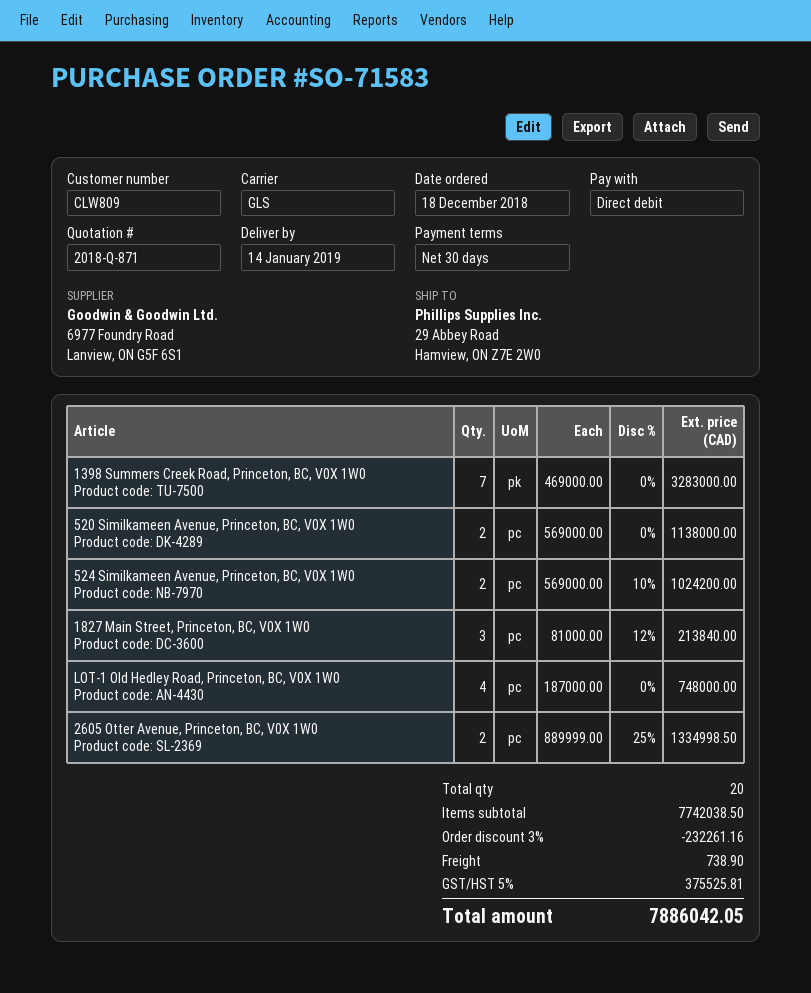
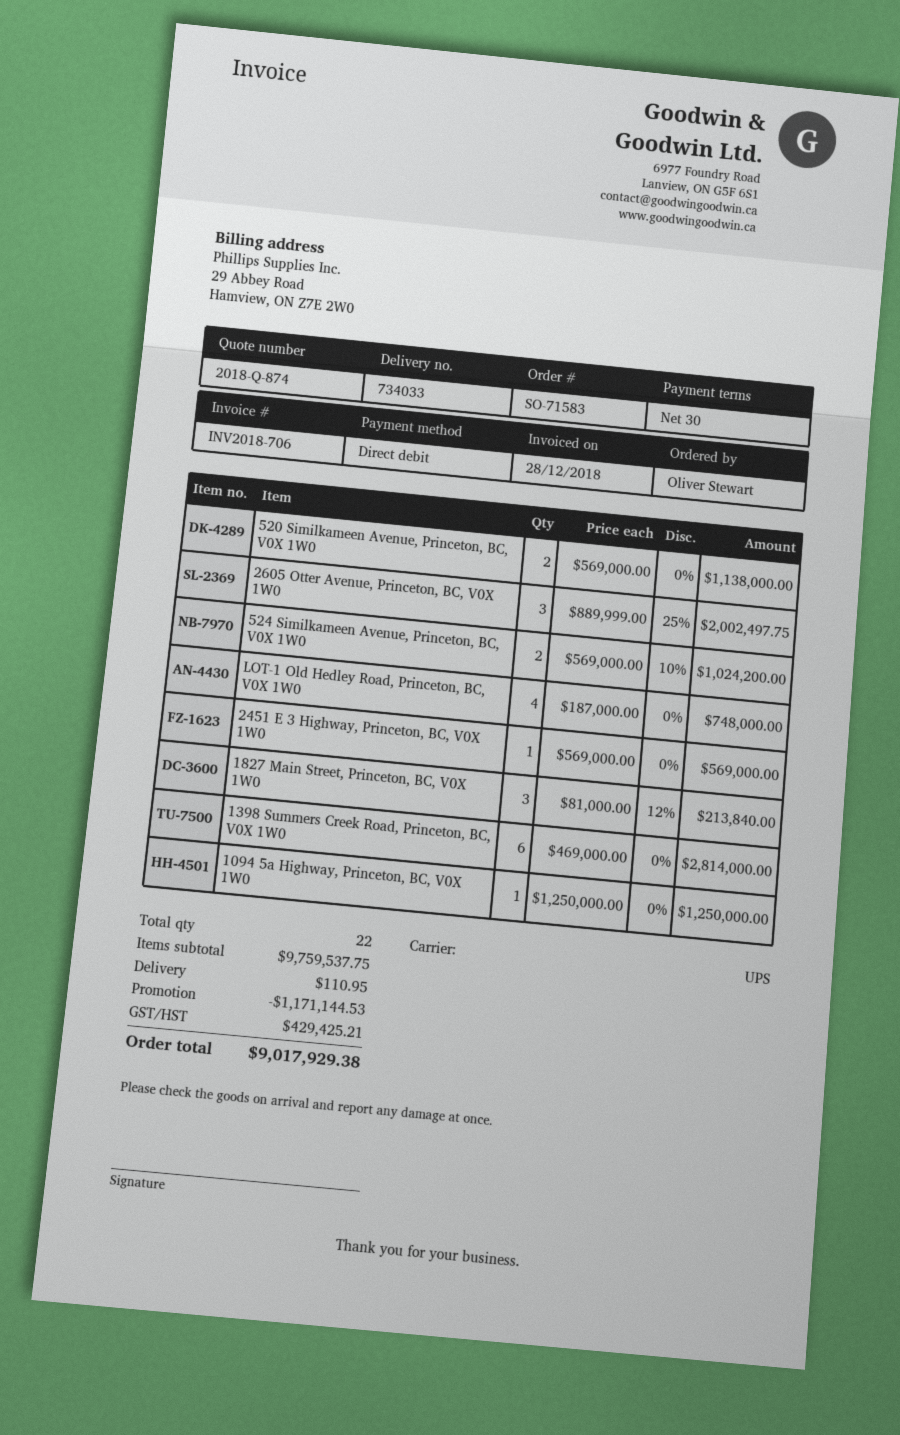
quote number: 2018-Q-871 -> 2018-Q-874
shipping method: GLS -> UPS
1398 Summers Creek Road, Princeton, BC, V0X 1W0: 7 x 469000.00 = 3283000.00 -> 6 x 469000.00 = 2814000.00
2605 Otter Avenue, Princeton, BC, V0X 1W0: 2 x 889999.00 - 25% = 1334998.50 -> 3 x 889999.00 - 25% = 2002497.75
2451 E 3 Highway, Princeton, BC, V0X 1W0: none -> 1 x 569000.00 = 569000.00
1094 5a Highway, Princeton, BC, V0X 1W0: none -> 1 x 1250000.00 = 1250000.00
total quantity: 20 -> 22
subtotal: 7742038.50 -> 9759537.75
discount: 232261.16 -> 1171144.53
shipping: 738.90 -> 110.95
tax: 375525.81 -> 429425.21
total: 7886042.05 -> 9017929.38

